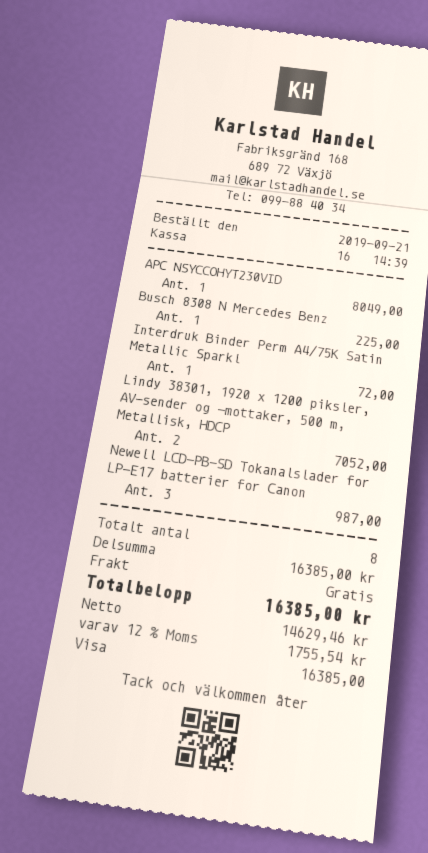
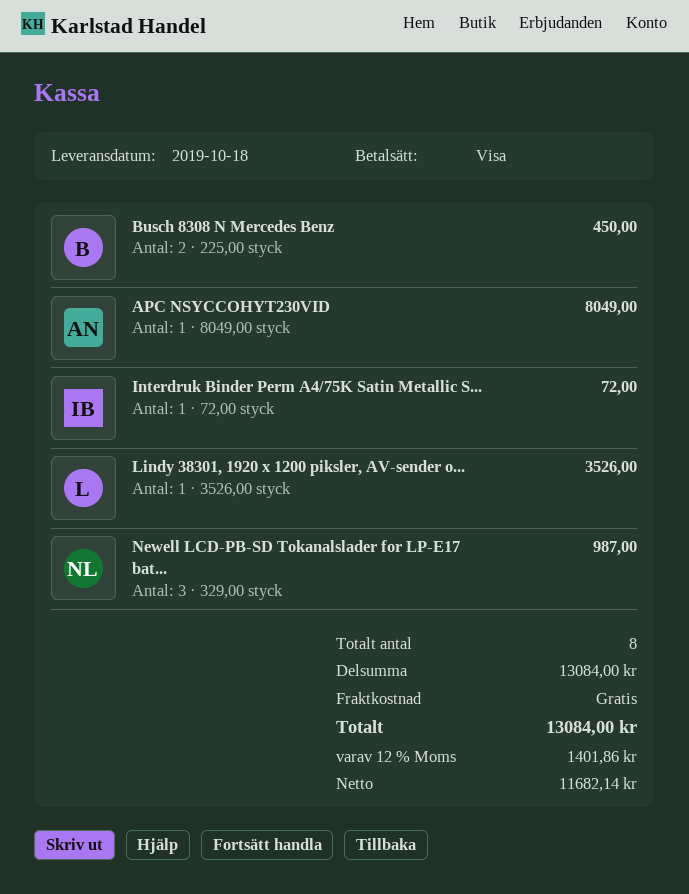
Busch 8308 N Mercedes Benz: 1 for 225.00 -> 2 for 450.00
Lindy 38301, 1920 x 1200 piksler, AV-sender og -mottaker, 500 m, Metallisk, HDCP: 2 for 7052.00 -> 1 for 3526.00
subtotal: 16385.00 -> 13084.00
net: 14629.46 -> 11682.14
tax: 12% = 1755.54 -> 12% = 1401.86
total: 16385.00 -> 13084.00

